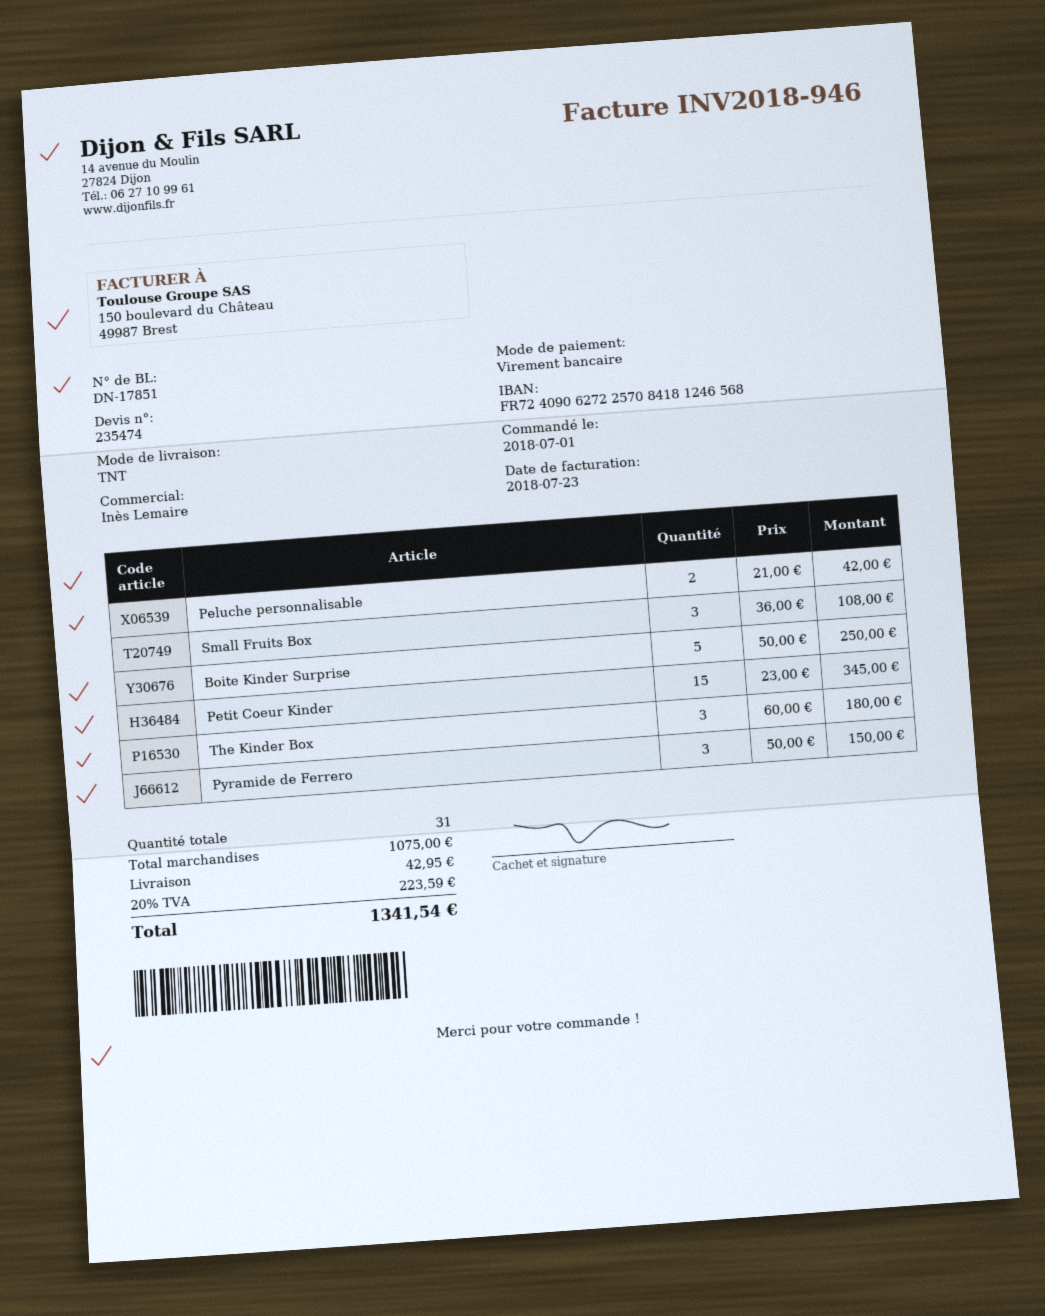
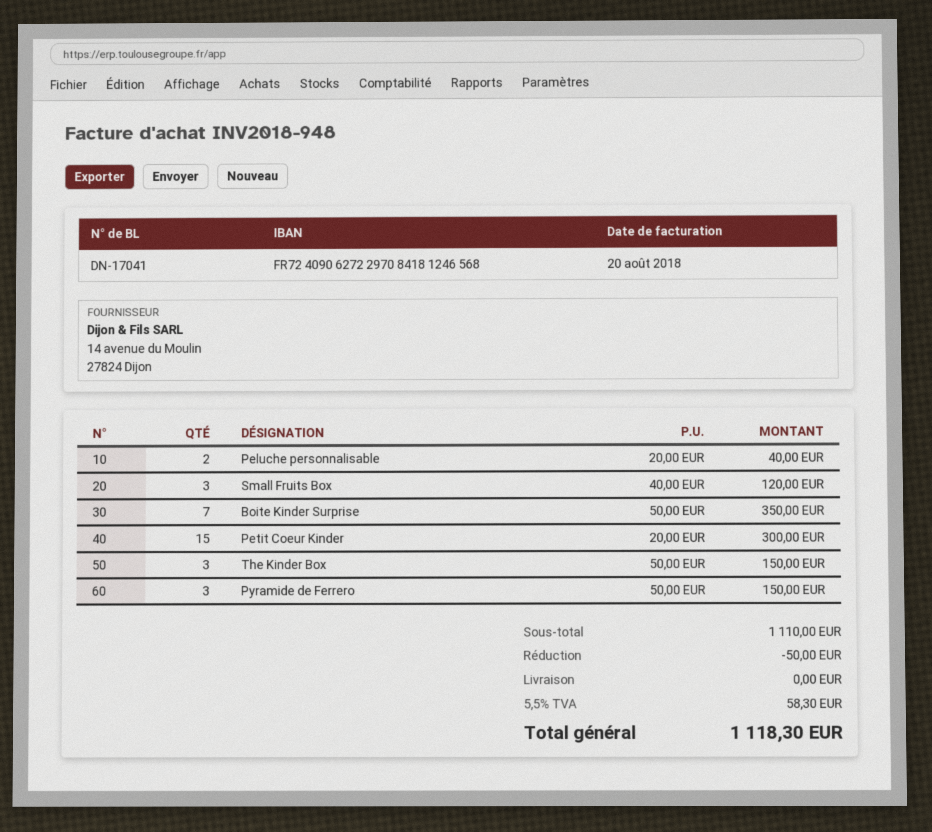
delivery note number: DN-17851 -> DN-17041
invoice number: INV2018-946 -> INV2018-948
invoice date: 2018-07-23 -> 2018-08-20
bank account: FR7240906272257084181246568 -> FR7240906272297084181246568
Peluche personnalisable: 2 x 21.00 = 42.00 -> 2 x 20.00 = 40.00
Small Fruits Box: 3 x 36.00 = 108.00 -> 3 x 40.00 = 120.00
Boite Kinder Surprise: 5 x 50.00 = 250.00 -> 7 x 50.00 = 350.00
Petit Coeur Kinder: 15 x 23.00 = 345.00 -> 15 x 20.00 = 300.00
The Kinder Box: 3 x 60.00 = 180.00 -> 3 x 50.00 = 150.00
subtotal: 1075.00 -> 1110.00
discount: none -> 50.00
shipping: 42.95 -> 0.00
tax: 20% = 223.59 -> 5.5% = 58.30
total: 1341.54 -> 1118.30

